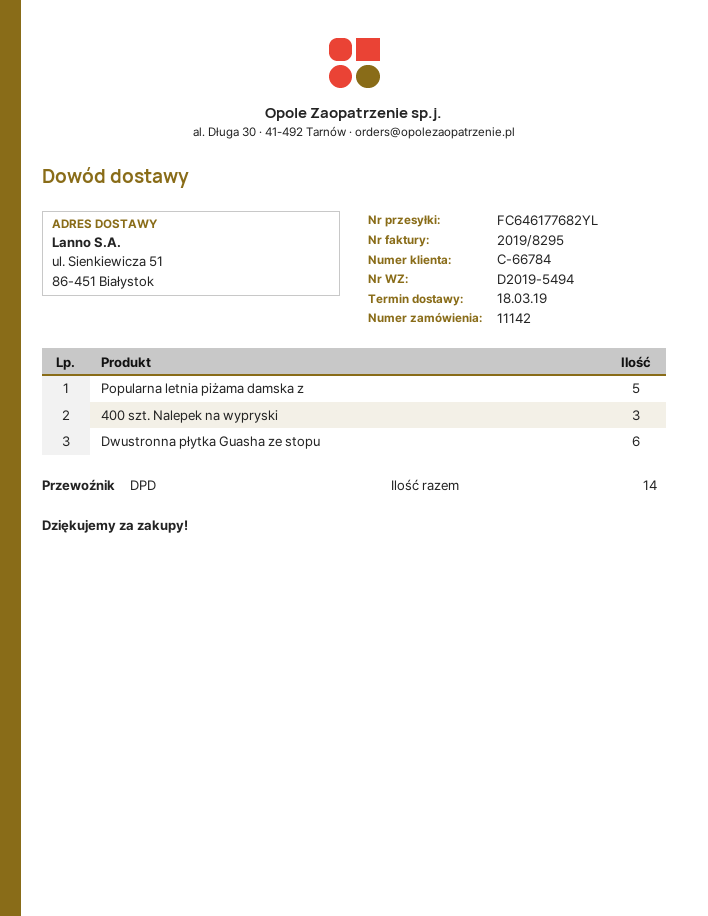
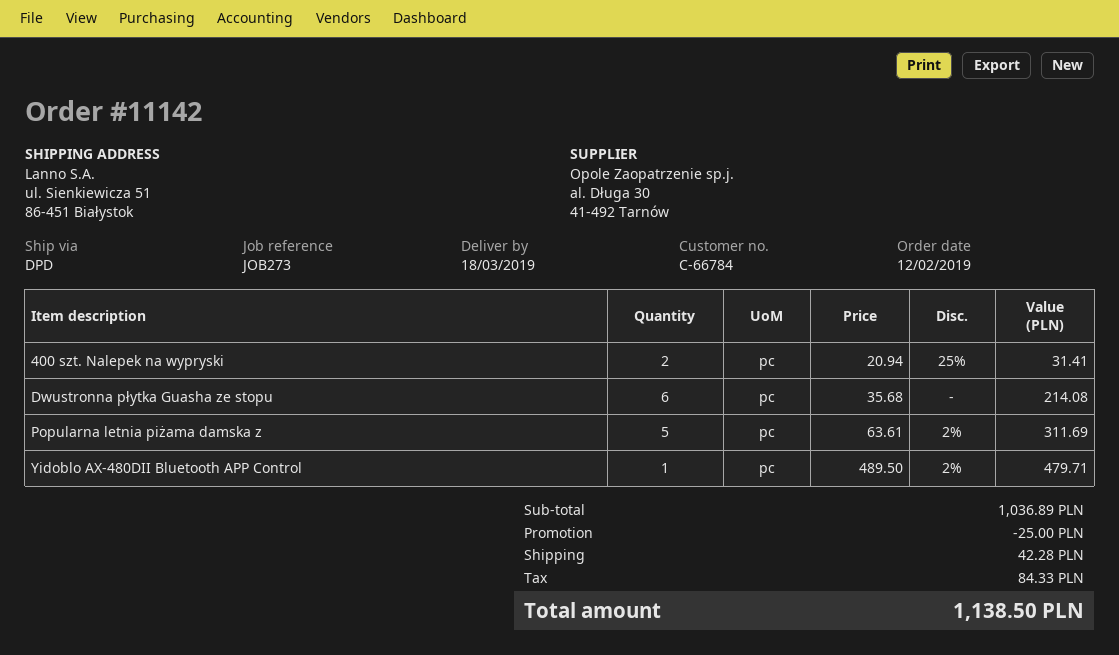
400 szt. Nalepek na wypryski: 3 -> 2
Yidoblo AX-480DII Bluetooth APP Control: none -> 1

